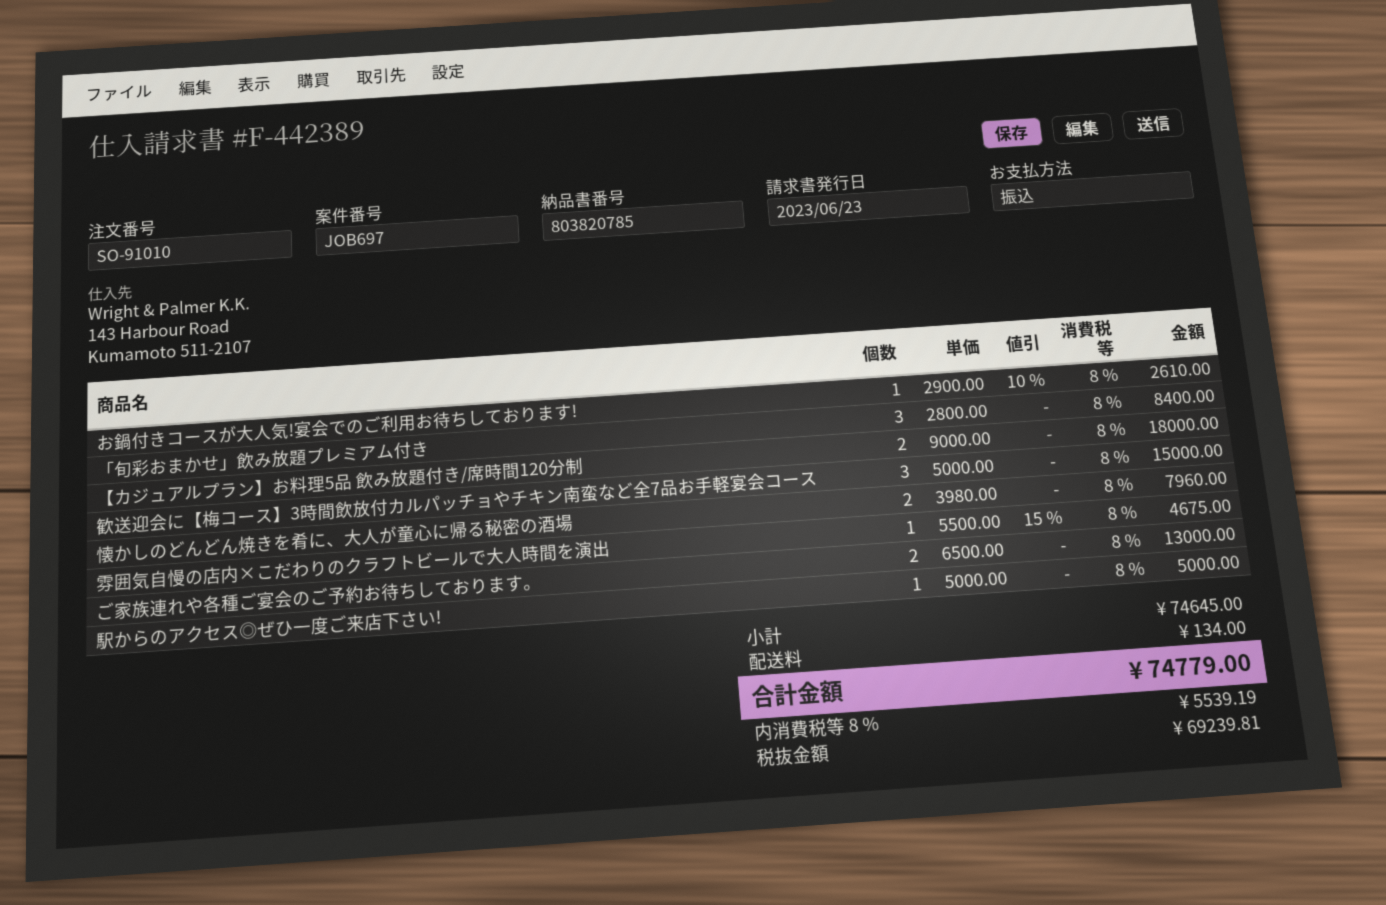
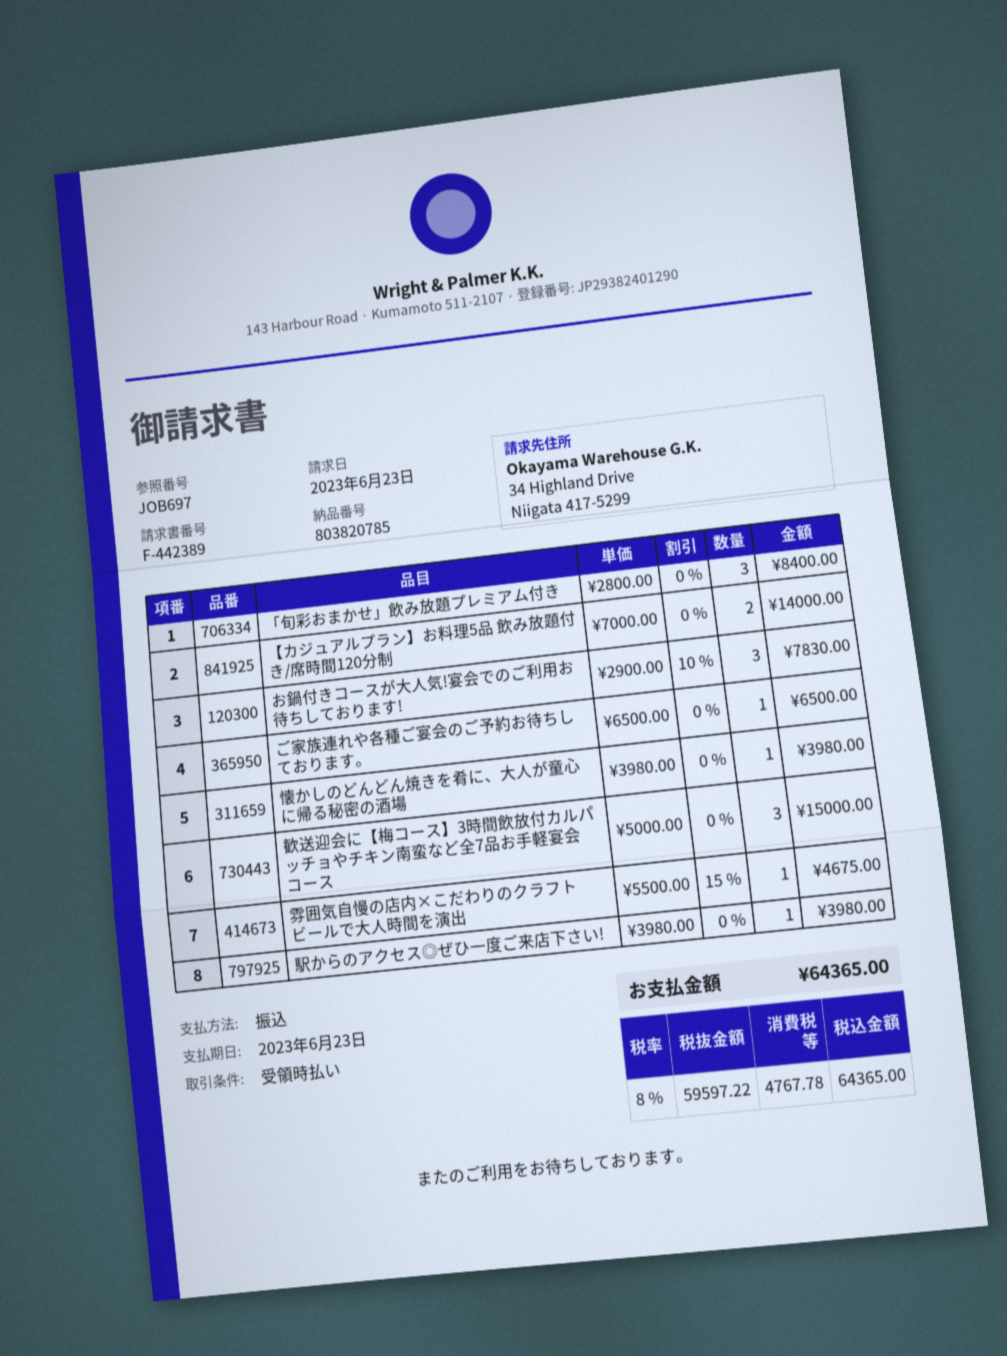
お鍋付きコースが大人気!宴会でのご利用お待ちしております!: 1 x 2900.00 - 10% = 2610.00 -> 3 x 2900.00 - 10% = 7830.00
【カジュアルプラン】お料理5品 飲み放題付き/席時間120分制: 2 x 9000.00 = 18000.00 -> 2 x 7000.00 = 14000.00
懐かしのどんどん焼きを肴に、大人が童心に帰る秘密の酒場: 2 x 3980.00 = 7960.00 -> 1 x 3980.00 = 3980.00
ご家族連れや各種ご宴会のご予約お待ちしております。: 2 x 6500.00 = 13000.00 -> 1 x 6500.00 = 6500.00
駅からのアクセス◎ぜひ一度ご来店下さい!: 1 x 5000.00 = 5000.00 -> 1 x 3980.00 = 3980.00
shipping: 134.00 -> none
net: 69239.81 -> 59597.22
tax: 8% = 5539.19 -> 8% = 4767.78
total: 74779.00 -> 64365.00

